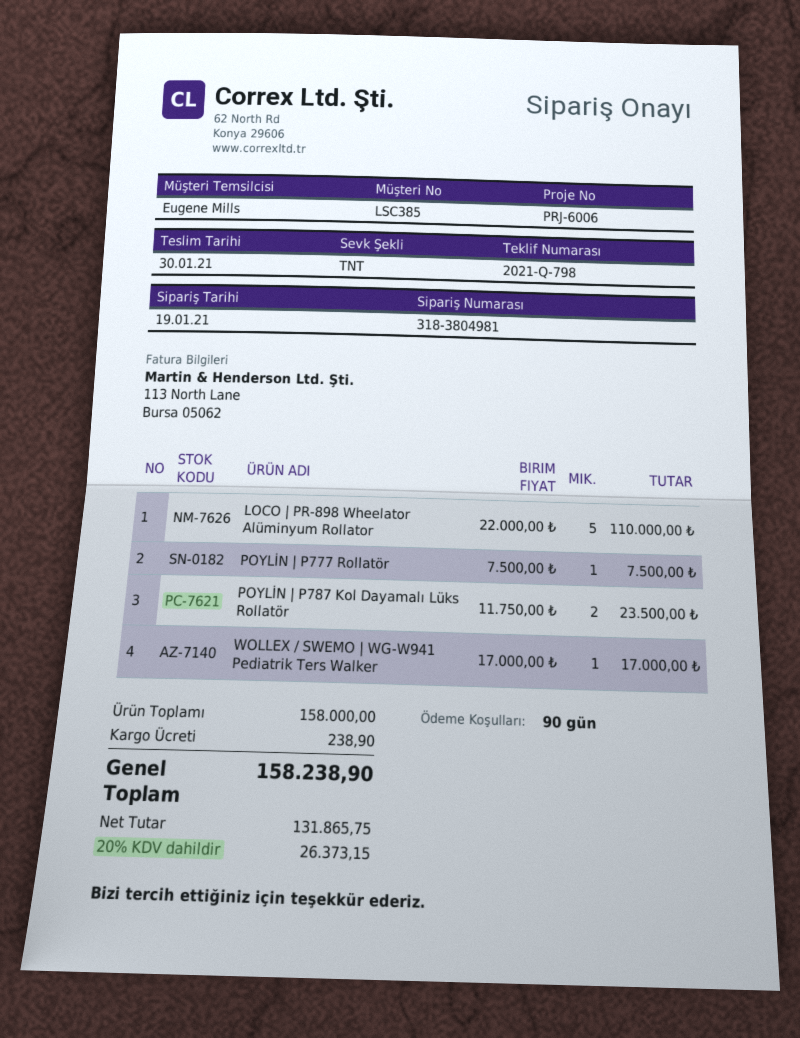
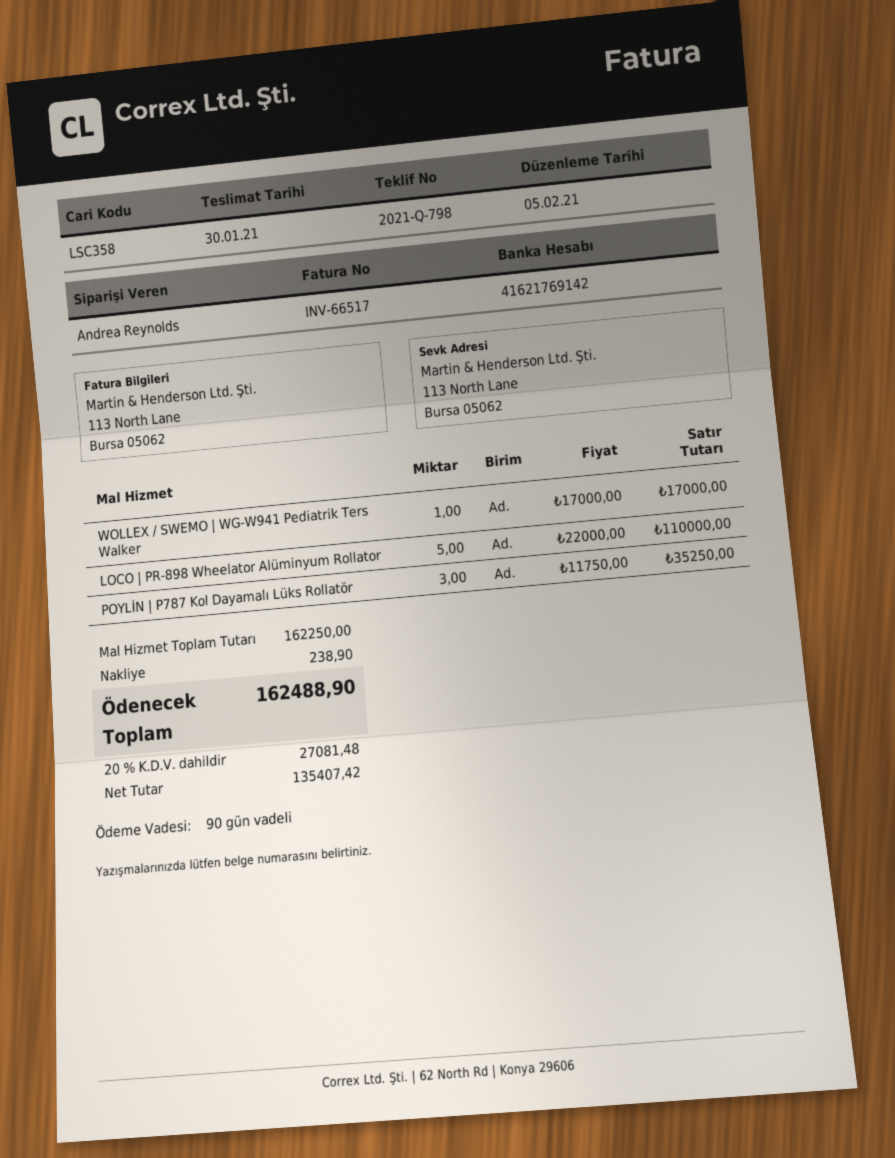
customer number: LSC385 -> LSC358
POYLİN | P777 Rollatör: 1 x 7500.00 = 7500.00 -> none
POYLİN | P787 Kol Dayamalı Lüks Rollatör: 2 x 11750.00 = 23500.00 -> 3 x 11750.00 = 35250.00
subtotal: 158000.00 -> 162250.00
net: 131865.75 -> 135407.42
tax: 20% = 26373.15 -> 20% = 27081.48
total: 158238.90 -> 162488.90

